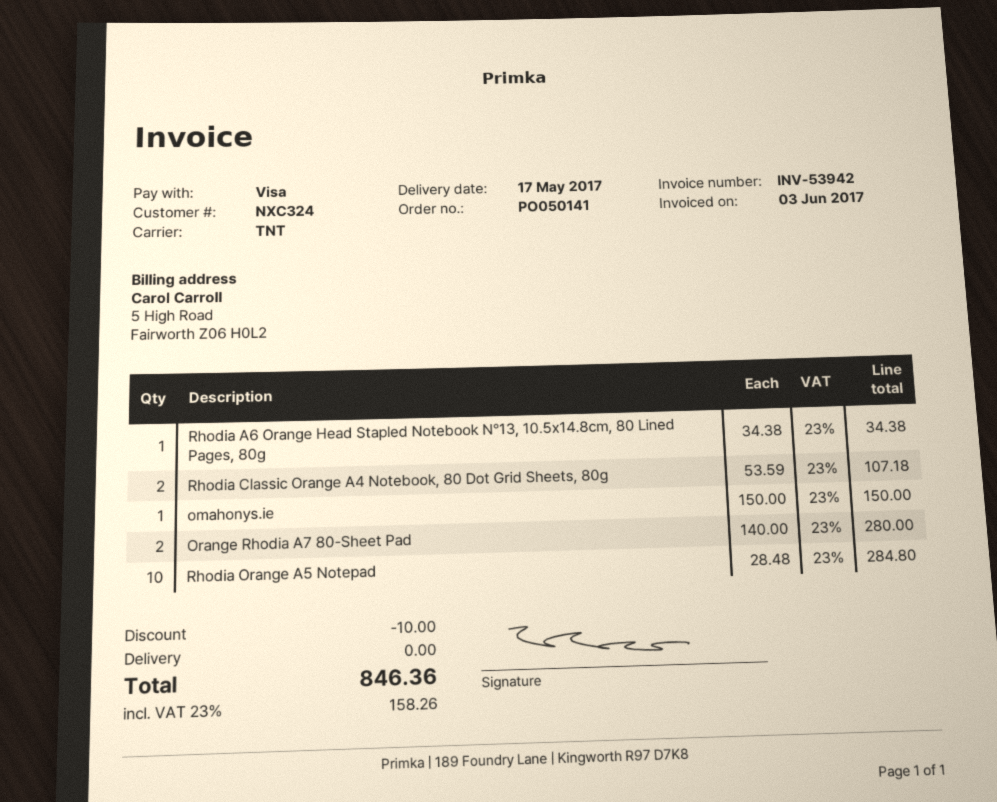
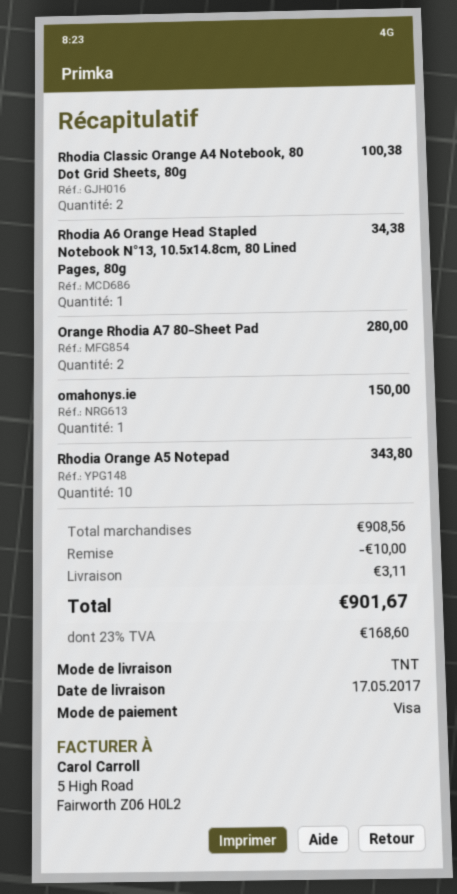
Rhodia Classic Orange A4 Notebook, 80 Dot Grid Sheets, 80g: 2 for 107.18 -> 2 for 100.38
Rhodia Orange A5 Notepad: 10 for 284.80 -> 10 for 343.80
shipping: 0.00 -> 3.11
tax: 23% = 158.26 -> 23% = 168.60
total: 846.36 -> 901.67

